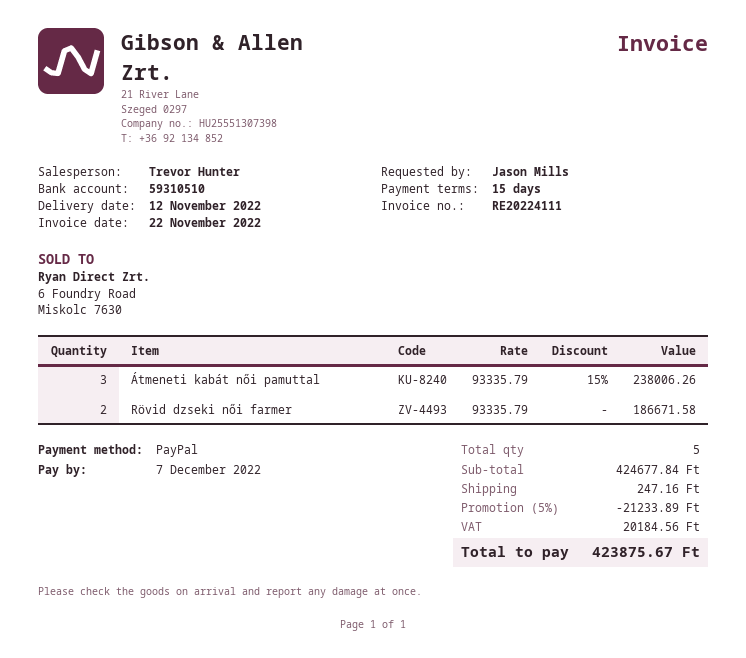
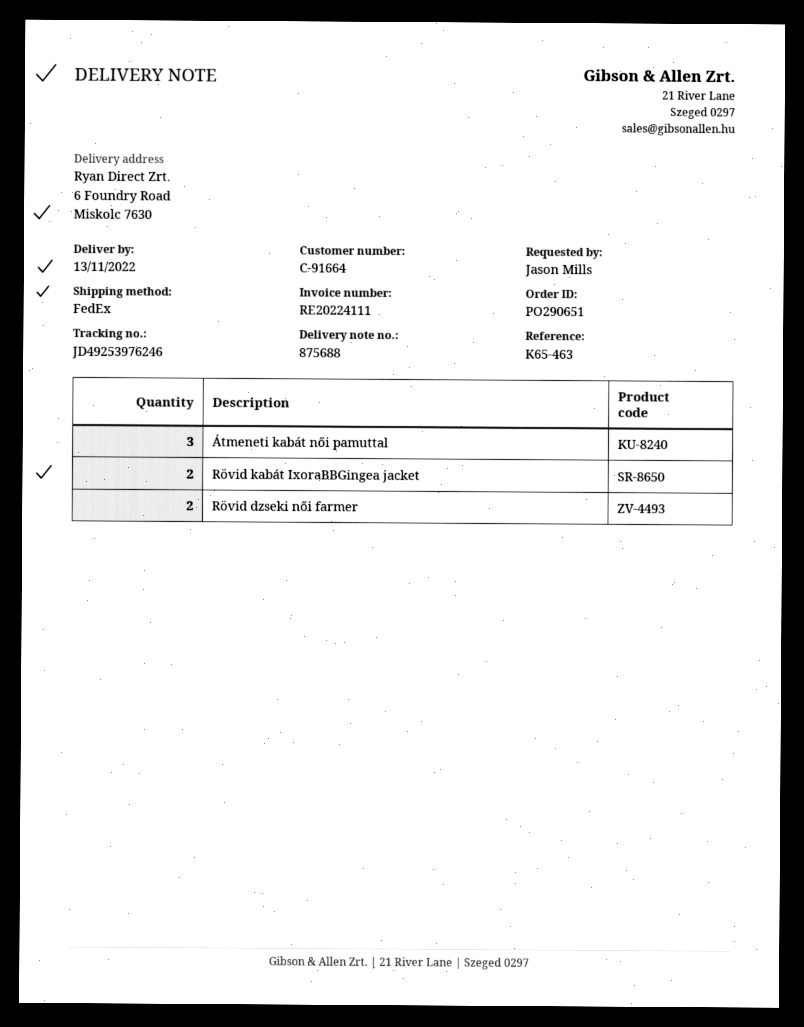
delivery date: 2022-11-12 -> 2022-11-13
Rövid kabát IxoraBBGingea jacket: none -> 2

